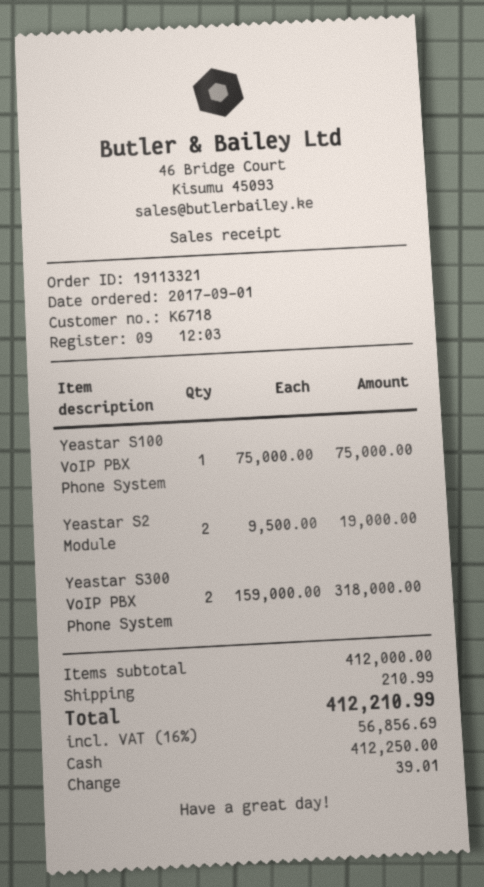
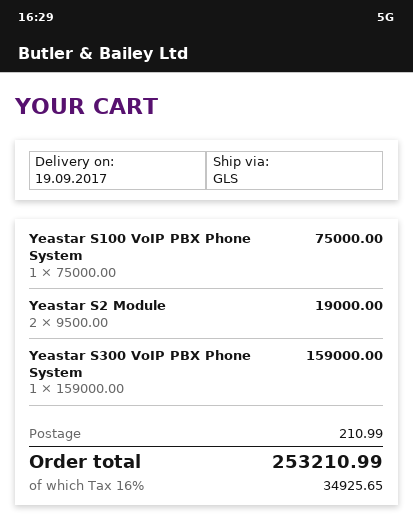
Yeastar S300 VoIP PBX Phone System: 2 x 159000.00 = 318000.00 -> 1 x 159000.00 = 159000.00
tax: 16% = 56856.69 -> 16% = 34925.65
total: 412210.99 -> 253210.99

